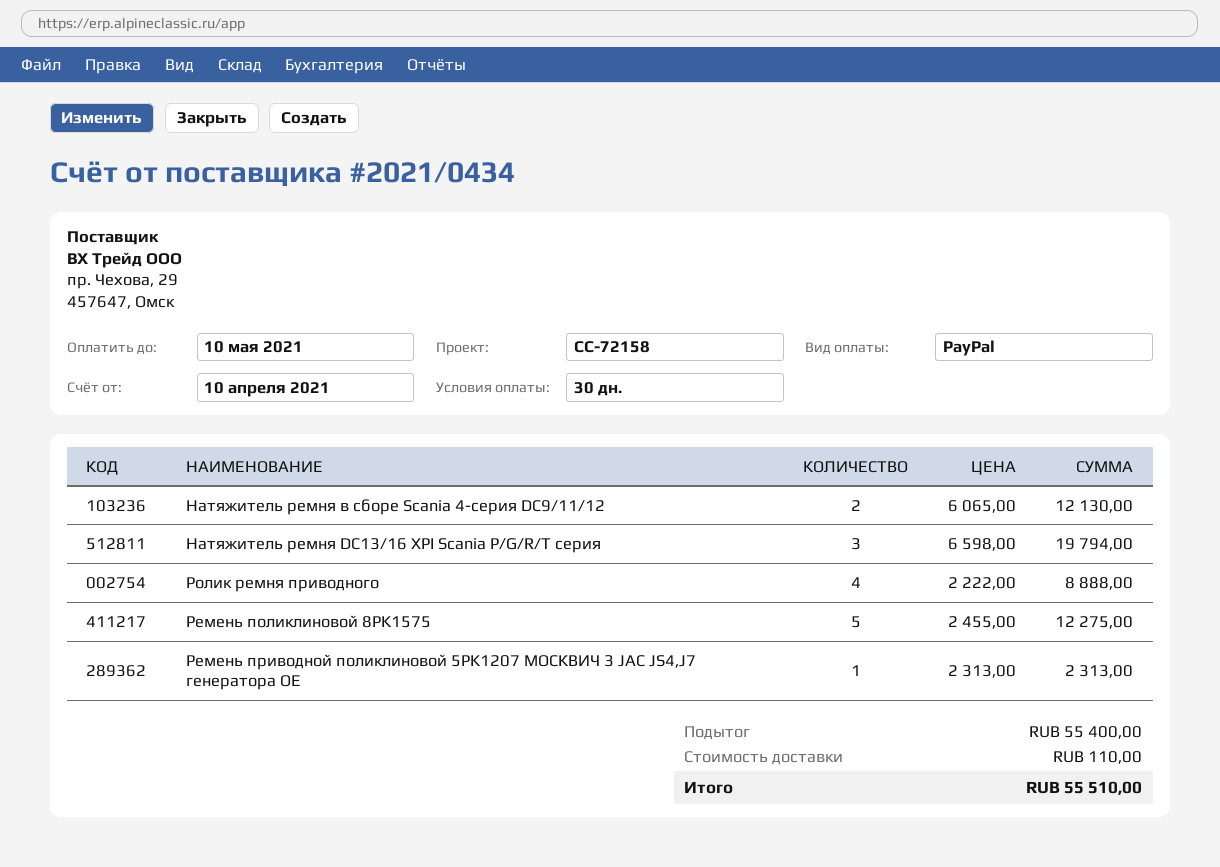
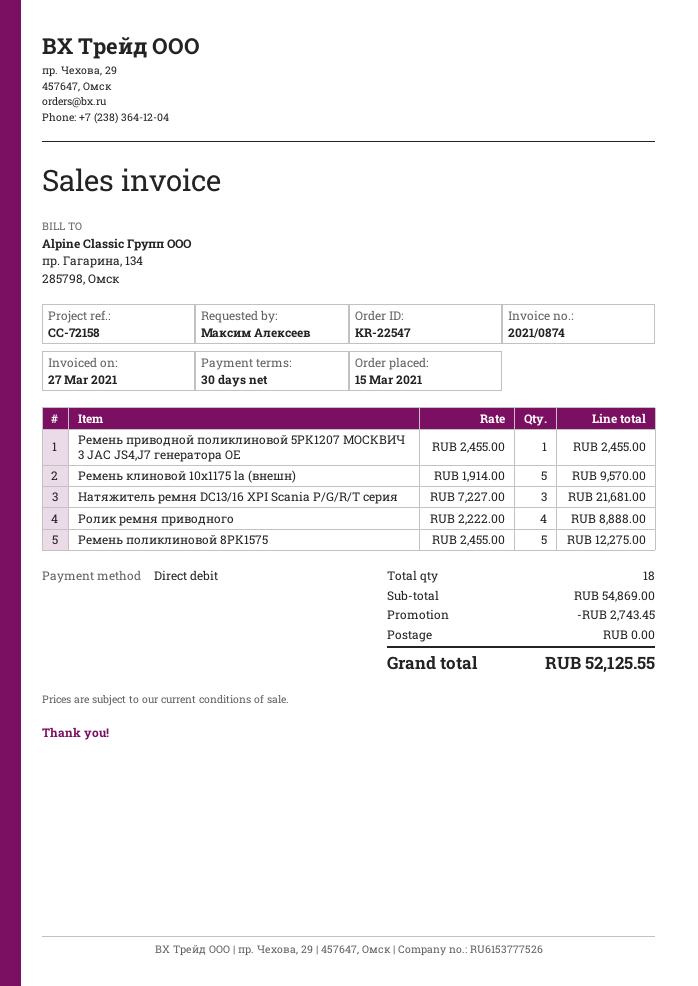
invoice number: 2021/0434 -> 2021/0874
invoice date: 2021-04-10 -> 2021-03-27
payment method: PayPal -> direct debit
Натяжитель ремня в сборе Scania 4-серия DC9/11/12: 2 x 6065.00 = 12130.00 -> none
Натяжитель ремня DC13/16 XPI Scania P/G/R/T серия: 3 x 6598.00 = 19794.00 -> 3 x 7227.00 = 21681.00
Ремень приводной поликлиновой 5PK1207 МОСКВИЧ 3 JAC JS4,J7 генератора OE: 1 x 2313.00 = 2313.00 -> 1 x 2455.00 = 2455.00
Ремень клиновой 10x1175 la (внешн): none -> 5 x 1914.00 = 9570.00
subtotal: 55400.00 -> 54869.00
discount: none -> 2743.45
shipping: 110.00 -> 0.00
total: 55510.00 -> 52125.55

